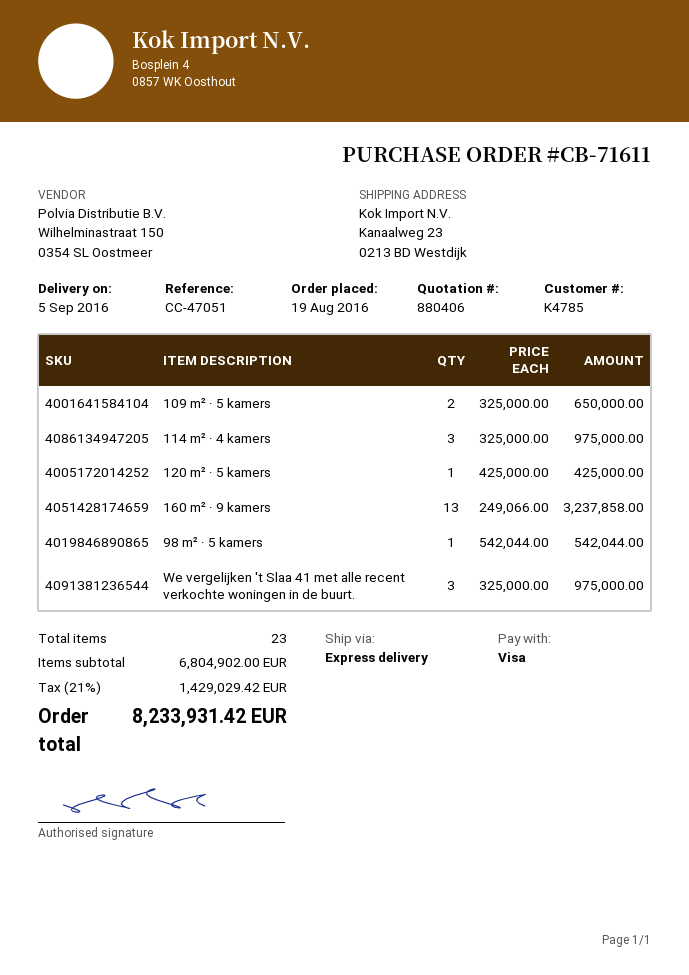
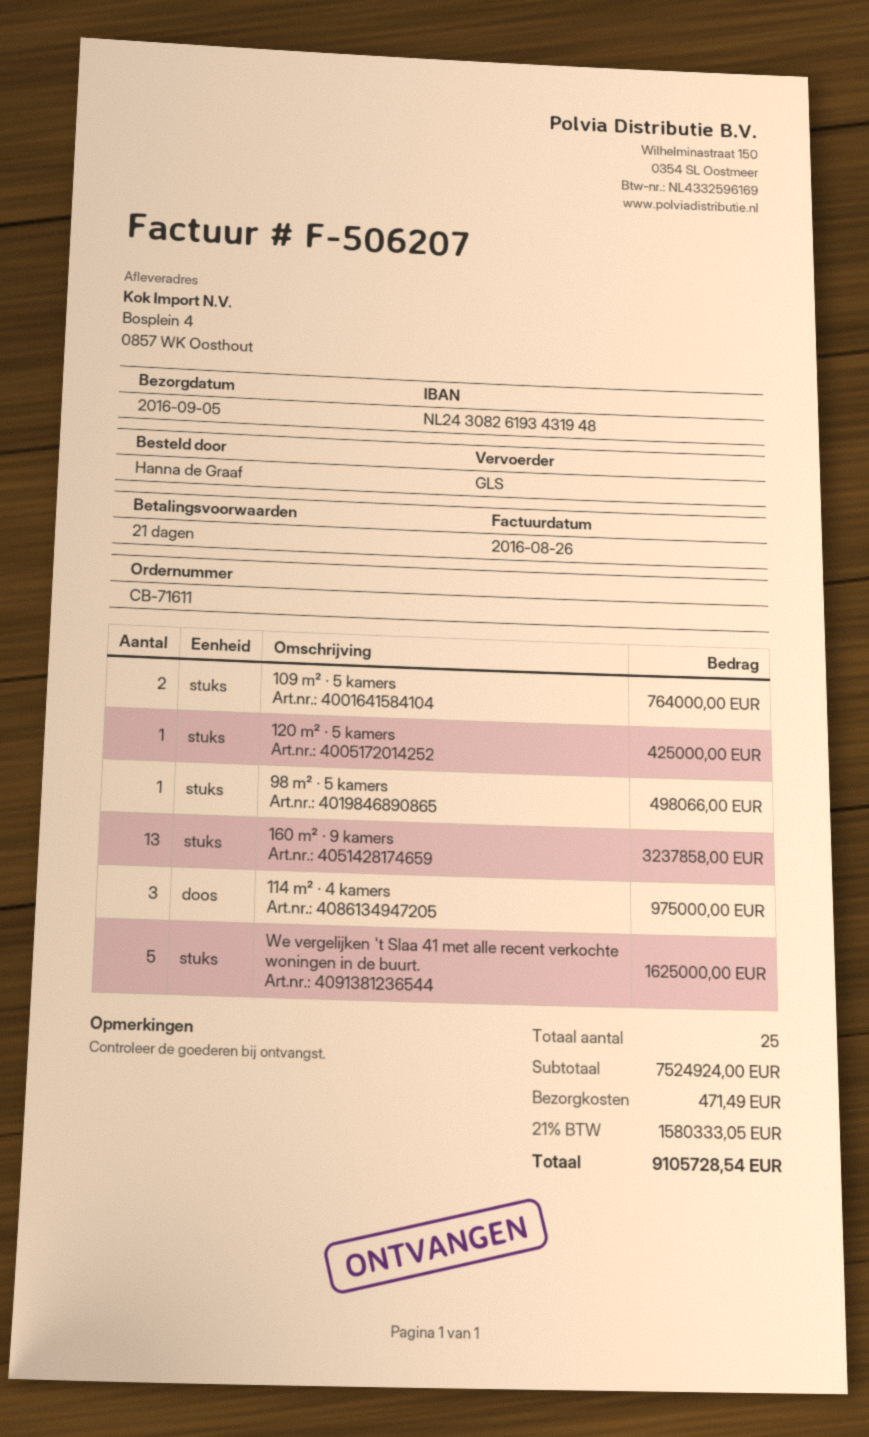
shipping method: express -> GLS
ship to: Kanaalweg 23, 0213 BD Westdijk -> Bosplein 4, 0857 WK Oosthout
109 m² · 5 kamers: 2 for 650000.00 -> 2 for 764000.00
98 m² · 5 kamers: 1 for 542044.00 -> 1 for 498066.00
We vergelijken 't Slaa 41 met alle recent verkochte woningen in de buurt.: 3 for 975000.00 -> 5 for 1625000.00
total quantity: 23 -> 25
subtotal: 6804902.00 -> 7524924.00
shipping: none -> 471.49
tax: 21% = 1429029.42 -> 21% = 1580333.05
total: 8233931.42 -> 9105728.54

